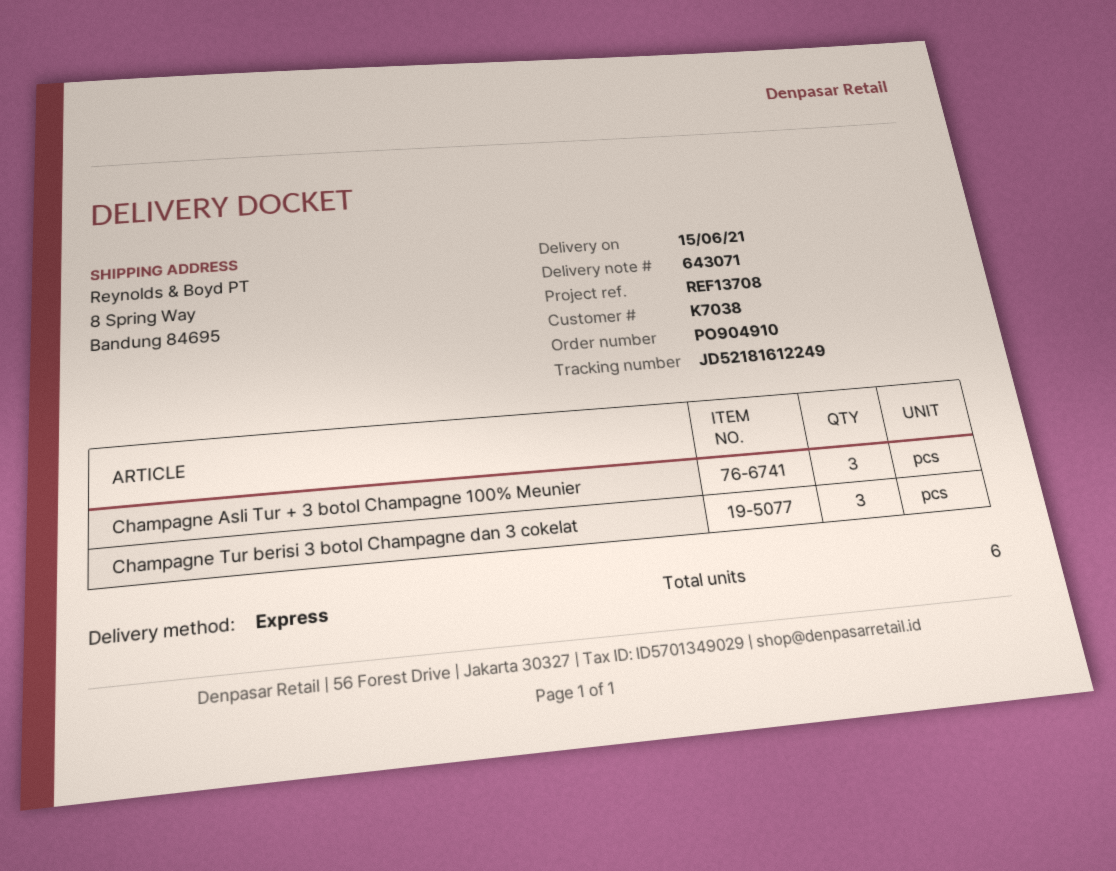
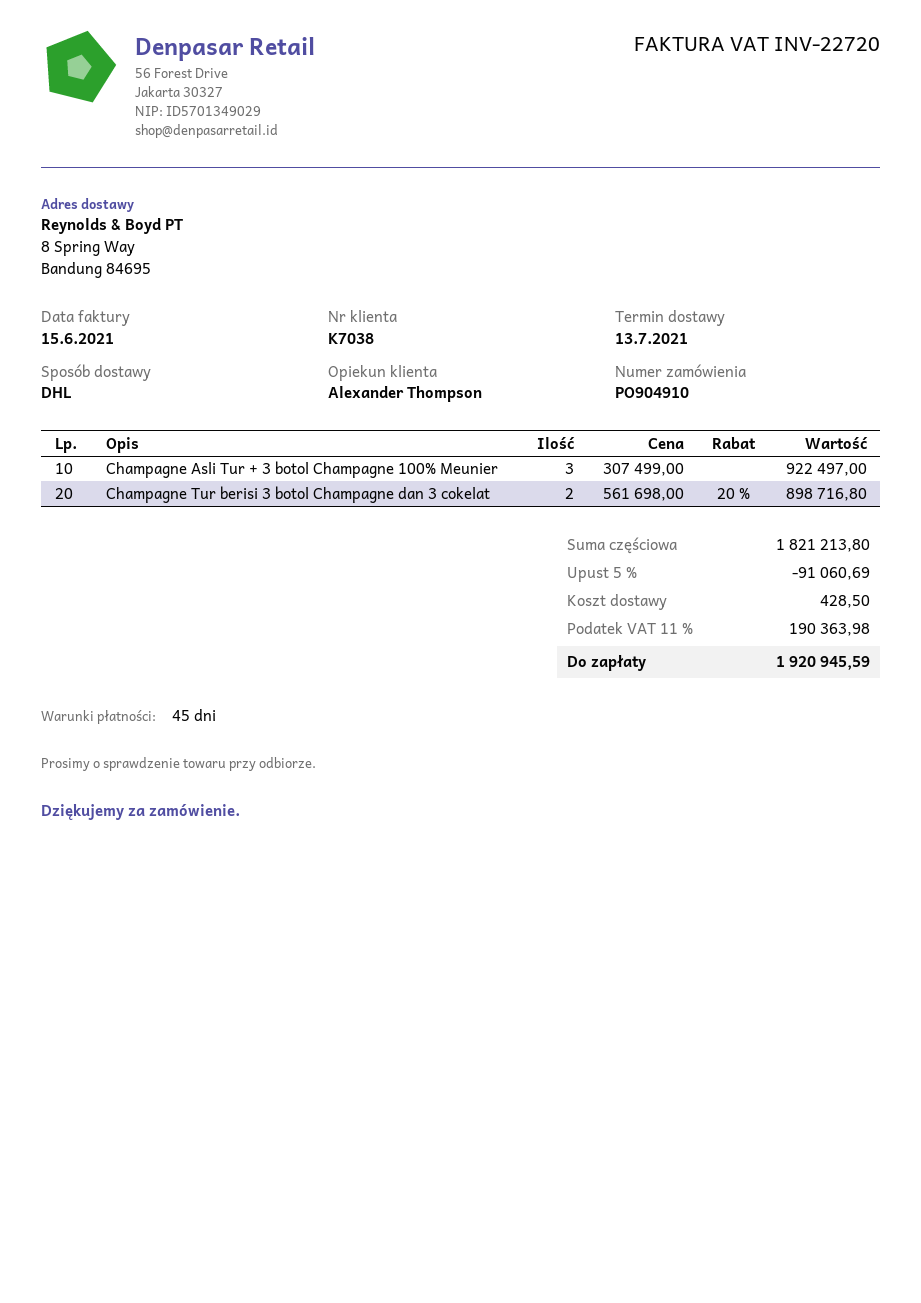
delivery date: 2021-06-15 -> 2021-07-13
shipping method: express -> DHL
Champagne Tur berisi 3 botol Champagne dan 3 cokelat: 3 -> 2

